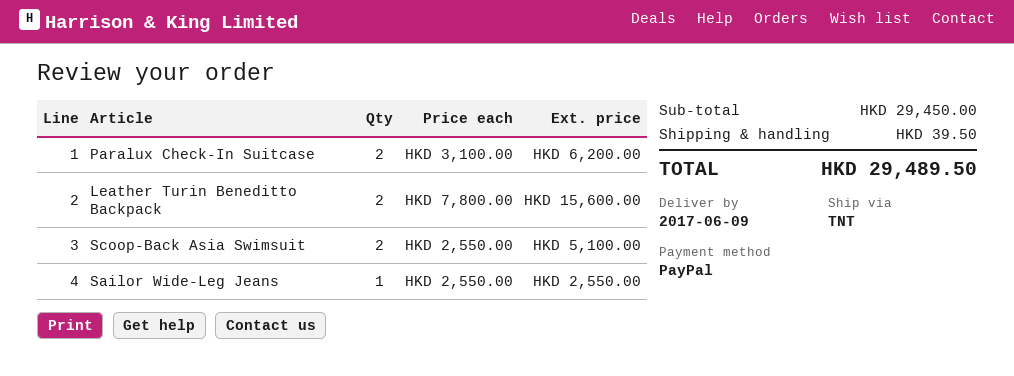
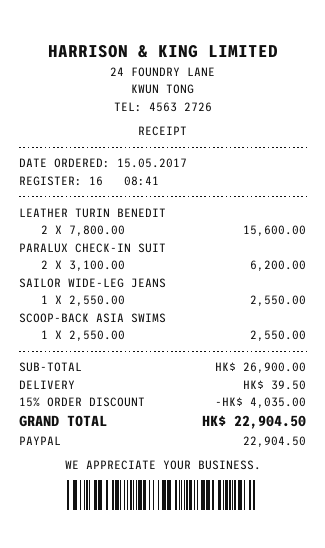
Scoop-Back Asia Swimsuit: 2 x 2550.00 = 5100.00 -> 1 x 2550.00 = 2550.00
subtotal: 29450.00 -> 26900.00
discount: none -> 15% = 4035.00
total: 29489.50 -> 22904.50

